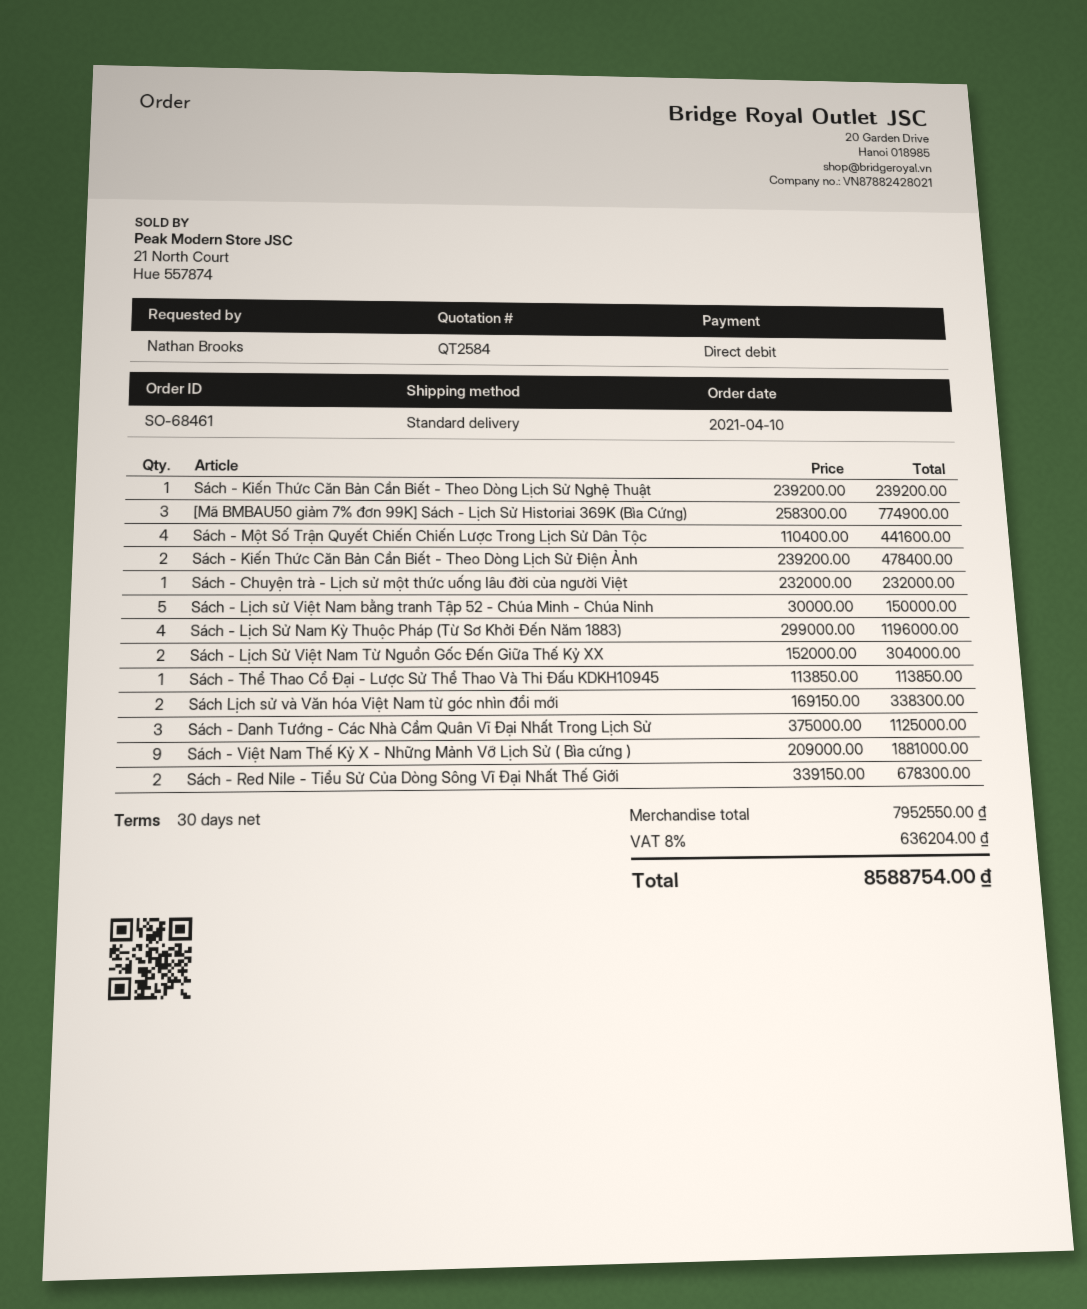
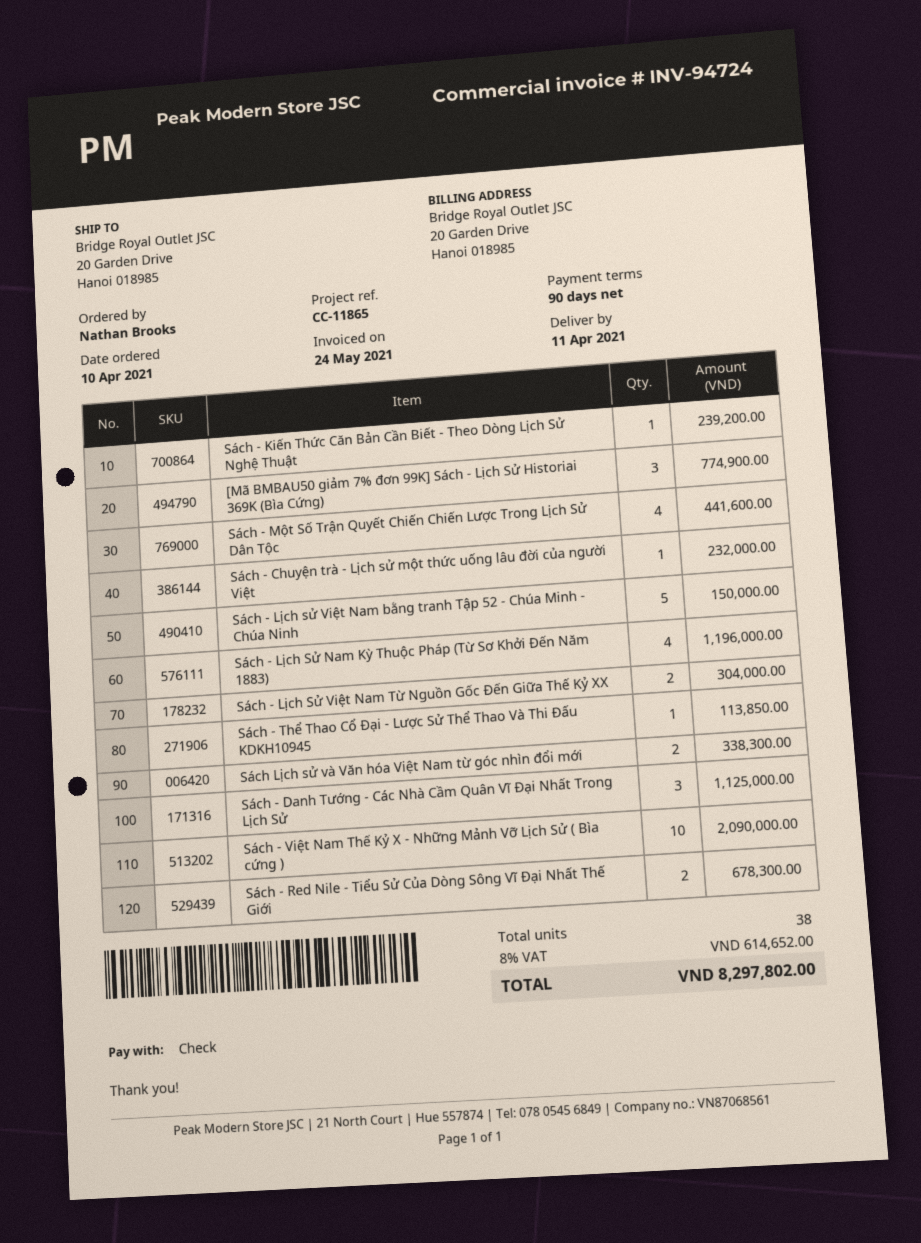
payment terms: 30 days -> 90 days
payment method: direct debit -> cheque
Sách - Kiến Thức Căn Bản Cần Biết - Theo Dòng Lịch Sử Điện Ảnh: 2 for 478400.00 -> none
Sách - Việt Nam Thế Kỷ X - Những Mảnh Vỡ Lịch Sử ( Bìa cứng ): 9 for 1881000.00 -> 10 for 2090000.00
tax: 8% = 636204.00 -> 8% = 614652.00
total: 8588754.00 -> 8297802.00

